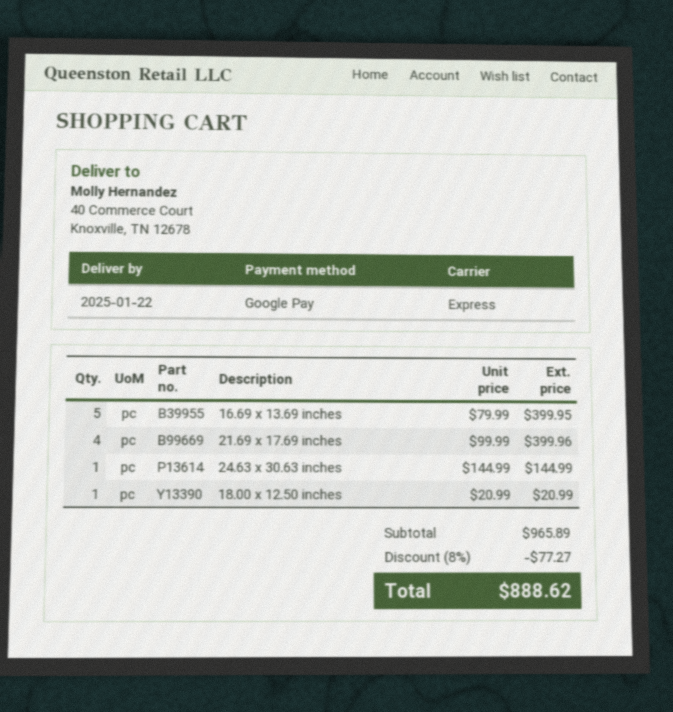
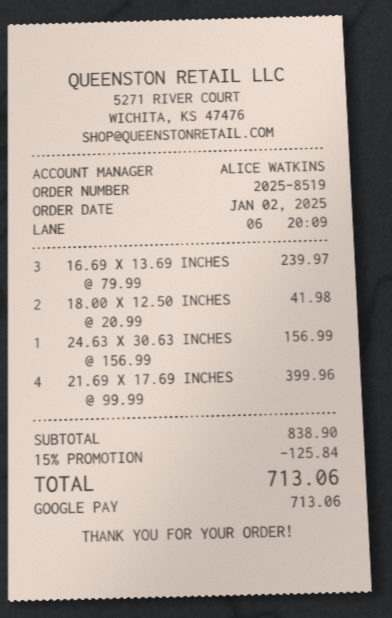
16.69 x 13.69 inches: 5 x 79.99 = 399.95 -> 3 x 79.99 = 239.97
24.63 x 30.63 inches: 1 x 144.99 = 144.99 -> 1 x 156.99 = 156.99
18.00 x 12.50 inches: 1 x 20.99 = 20.99 -> 2 x 20.99 = 41.98
subtotal: 965.89 -> 838.90
discount: 8% = 77.27 -> 15% = 125.84
total: 888.62 -> 713.06

